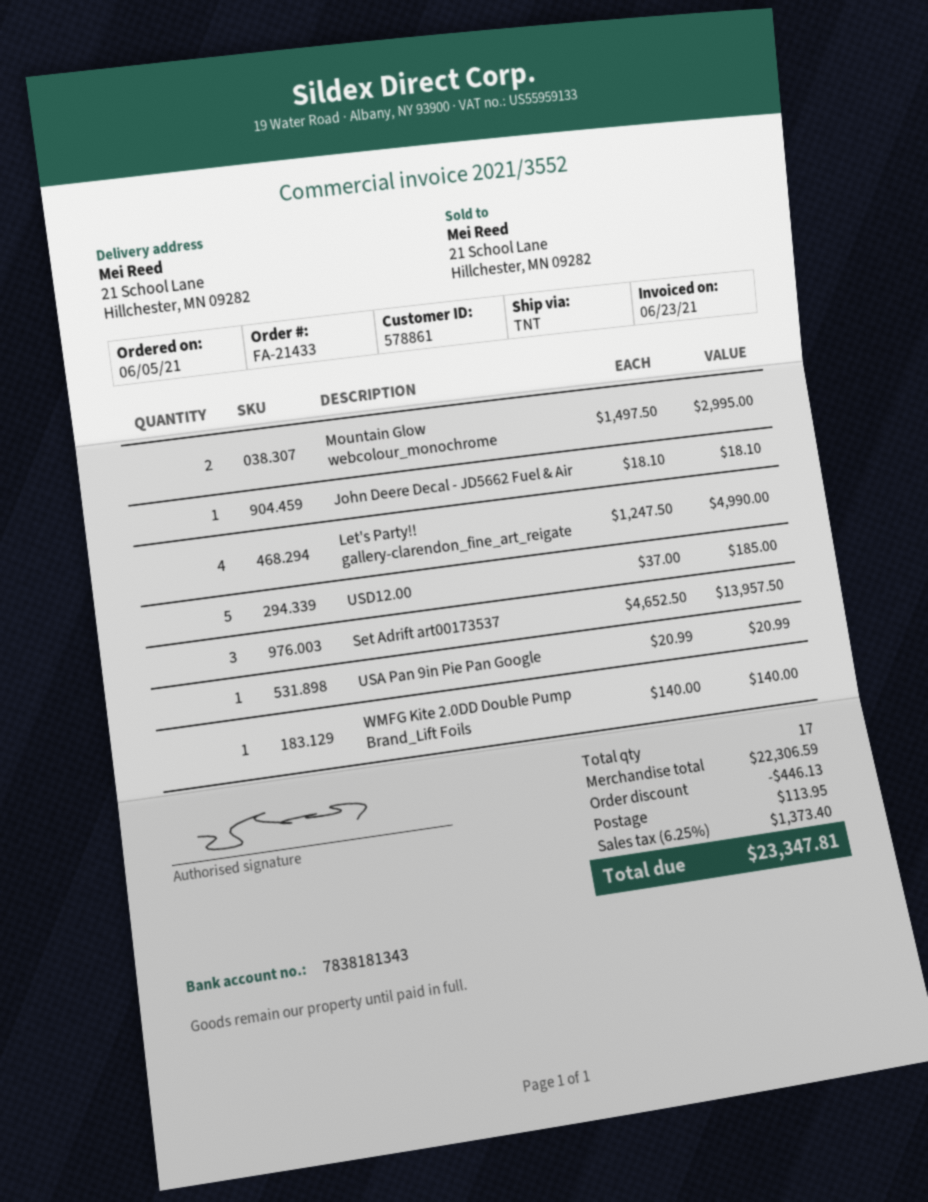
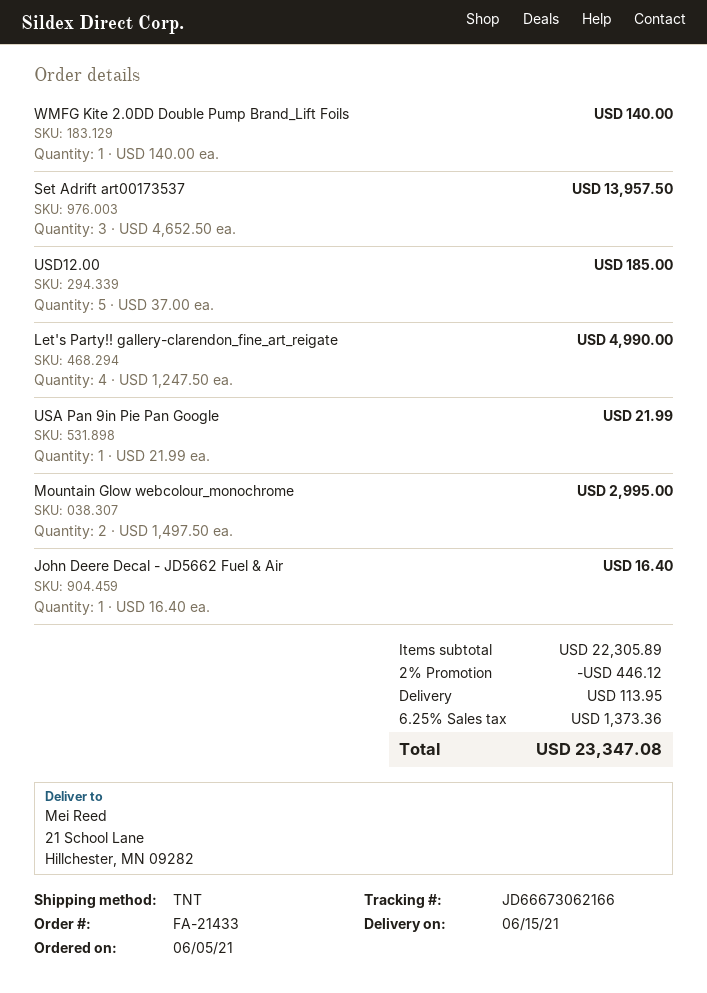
John Deere Decal - JD5662 Fuel & Air: 1 x 18.10 = 18.10 -> 1 x 16.40 = 16.40
USA Pan 9in Pie Pan Google: 1 x 20.99 = 20.99 -> 1 x 21.99 = 21.99
subtotal: 22306.59 -> 22305.89
discount: 446.13 -> 446.12
tax: 6.25% = 1373.40 -> 6.25% = 1373.36
total: 23347.81 -> 23347.08

